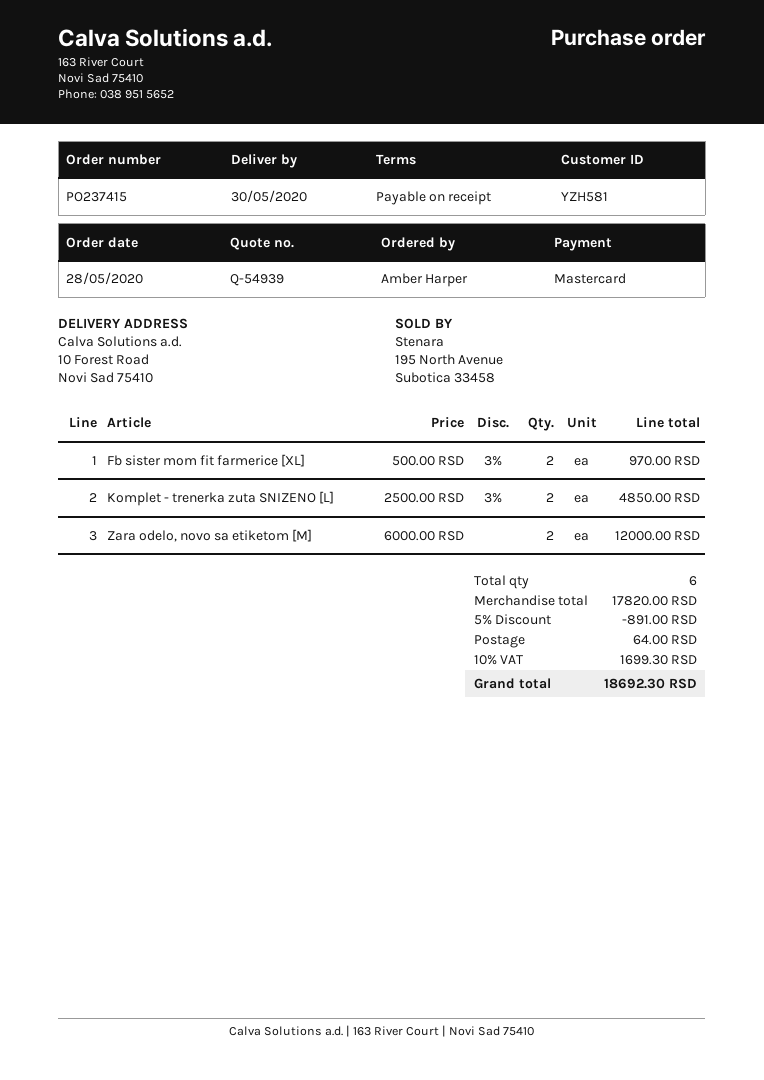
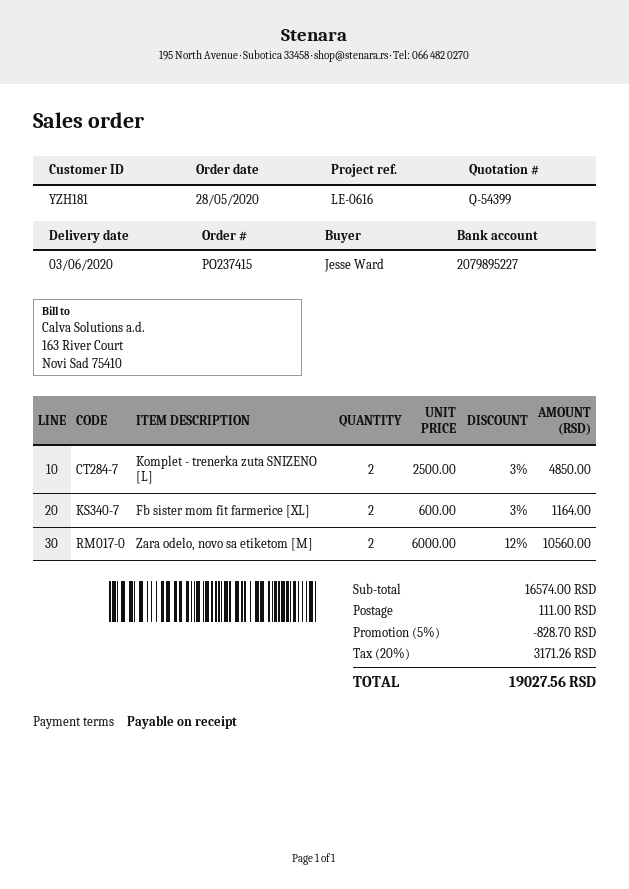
quote number: Q-54939 -> Q-54399
delivery date: 2020-05-30 -> 2020-06-03
customer number: YZH581 -> YZH181
ordered by: Amber Harper -> Jesse Ward
Fb sister mom fit farmerice [XL]: 2 x 500.00 - 3% = 970.00 -> 2 x 600.00 - 3% = 1164.00
Zara odelo, novo sa etiketom [M]: 2 x 6000.00 = 12000.00 -> 2 x 6000.00 - 12% = 10560.00
subtotal: 17820.00 -> 16574.00
discount: 5% = 891.00 -> 5% = 828.70
shipping: 64.00 -> 111.00
tax: 10% = 1699.30 -> 20% = 3171.26
total: 18692.30 -> 19027.56

